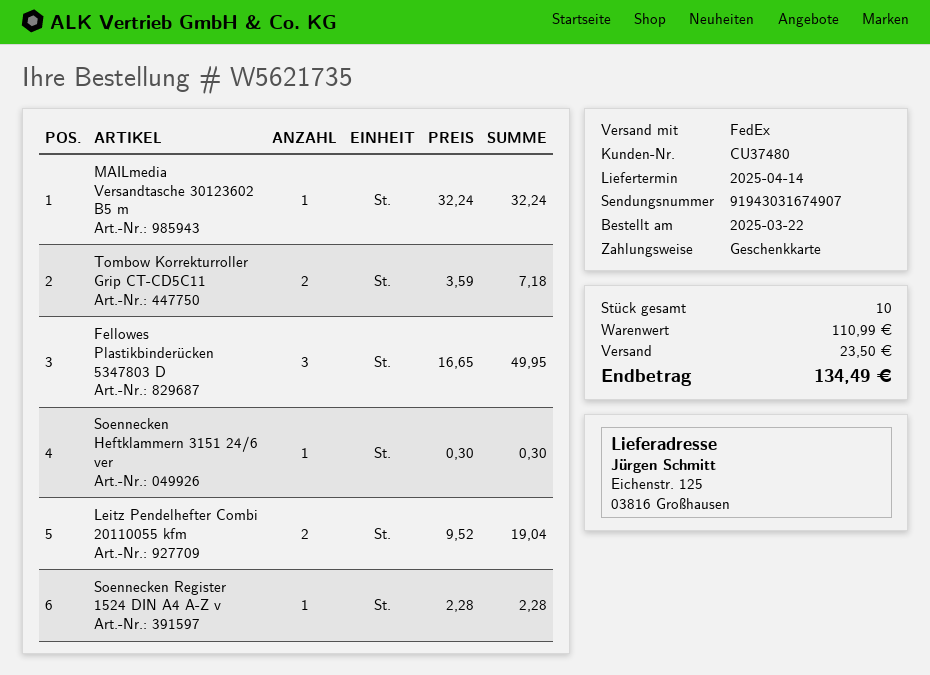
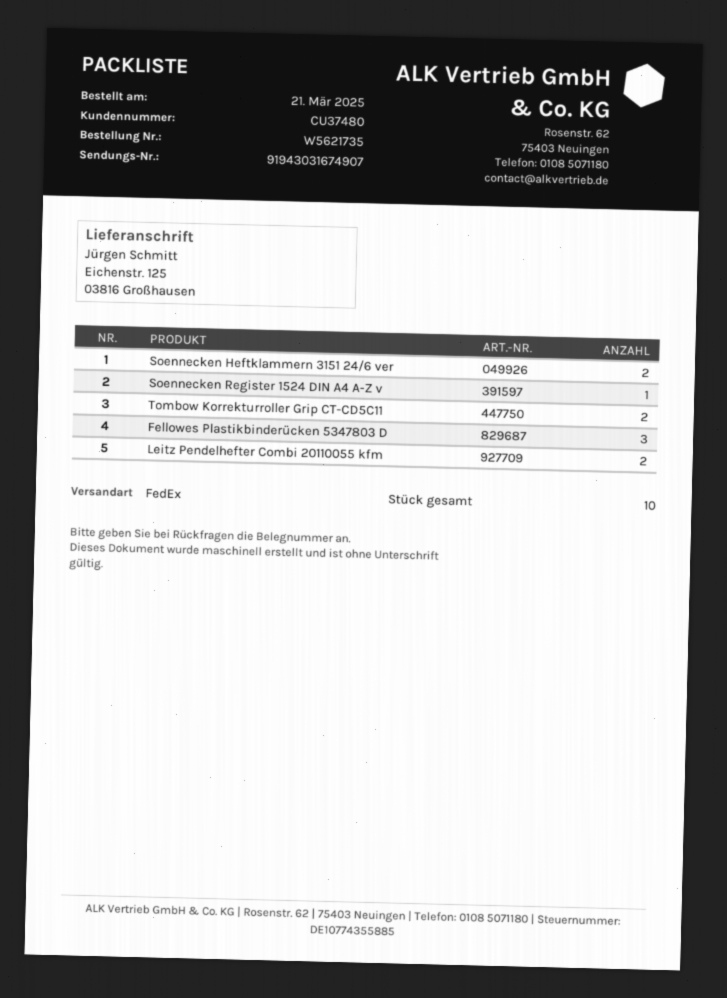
order date: 2025-03-22 -> 2025-03-21
MAILmedia Versandtasche 30123602 B5 m: 1 -> none
Soennecken Heftklammern 3151 24/6 ver: 1 -> 2

